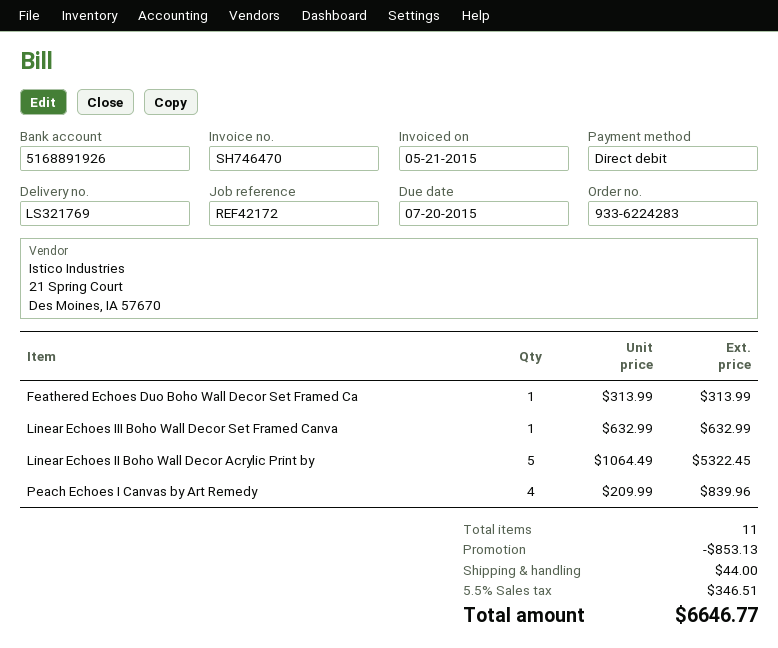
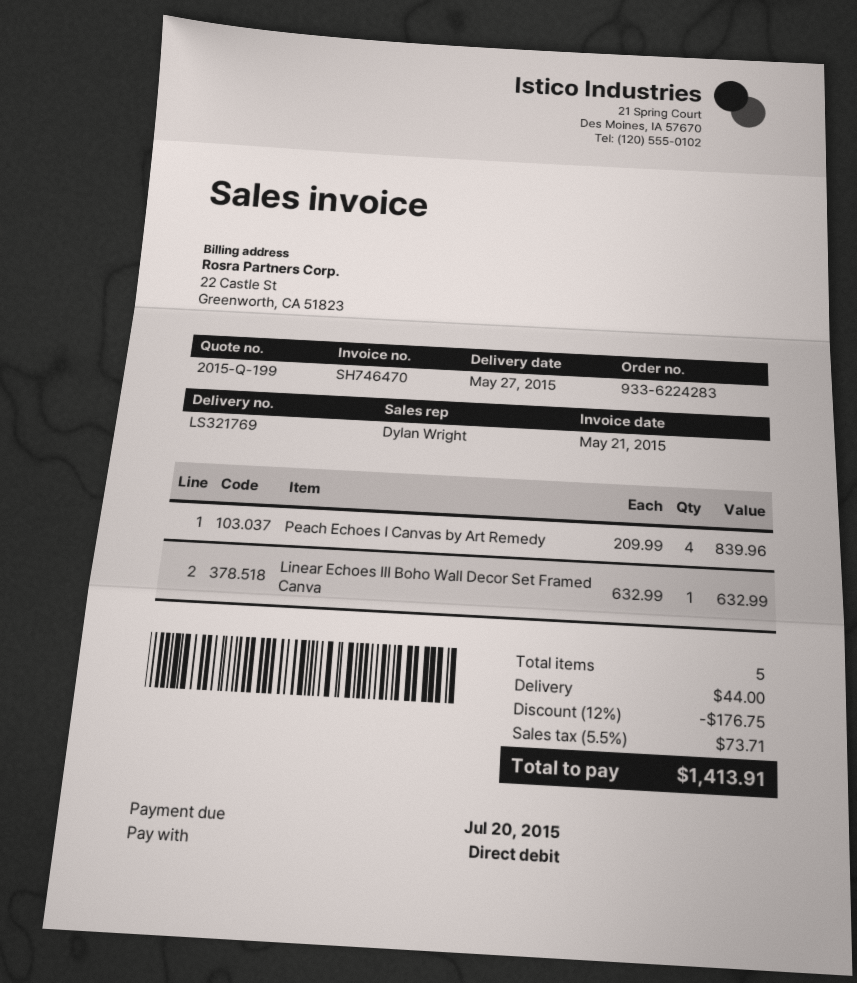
Feathered Echoes Duo Boho Wall Decor Set Framed Ca: 1 x 313.99 = 313.99 -> none
Linear Echoes II Boho Wall Decor Acrylic Print by: 5 x 1064.49 = 5322.45 -> none
total quantity: 11 -> 5
discount: 853.13 -> 176.75
tax: 5.5% = 346.51 -> 5.5% = 73.71
total: 6646.77 -> 1413.91

